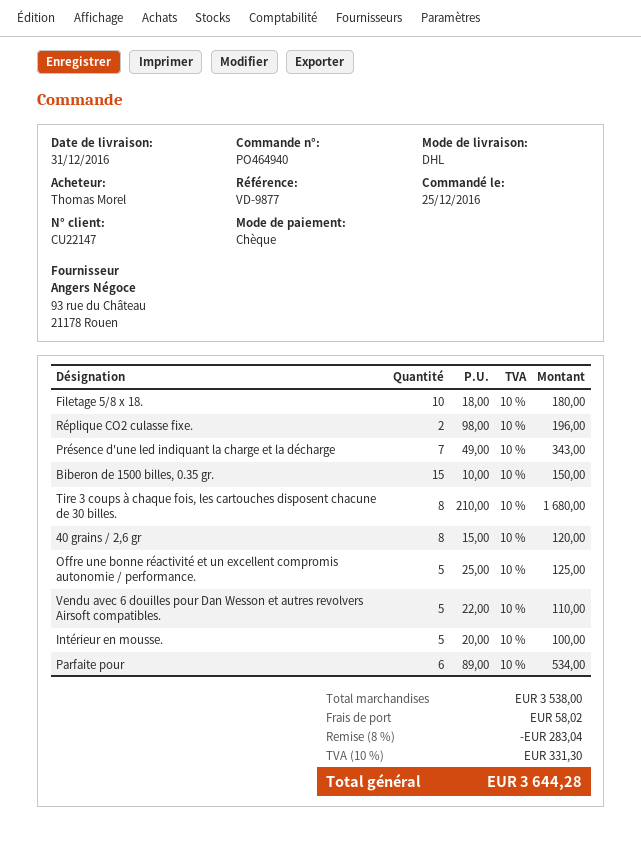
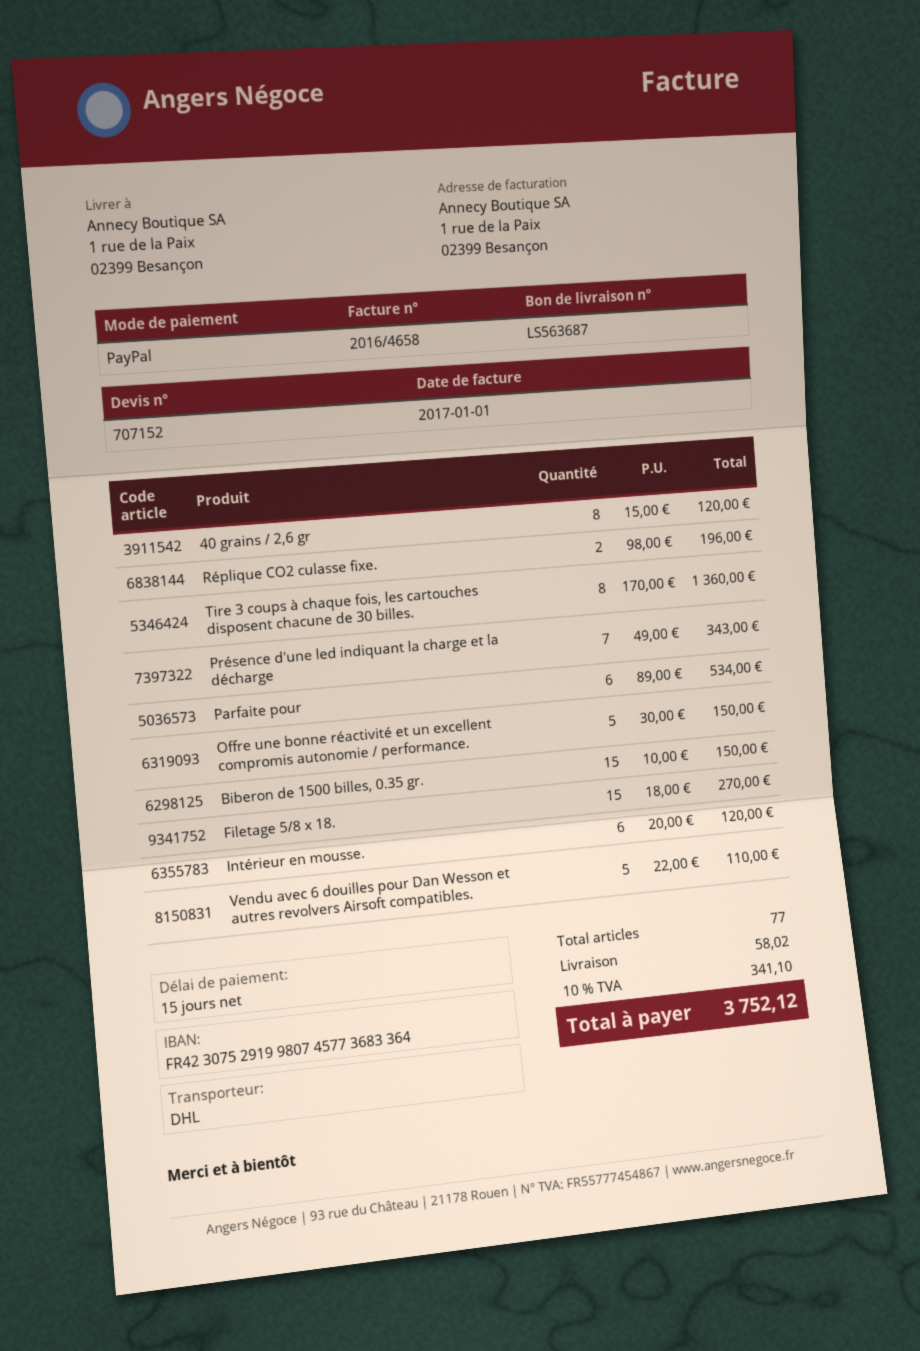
payment method: cheque -> PayPal
Filetage 5/8 x 18.: 10 x 18.00 = 180.00 -> 15 x 18.00 = 270.00
Tire 3 coups à chaque fois, les cartouches disposent chacune de 30 billes.: 8 x 210.00 = 1680.00 -> 8 x 170.00 = 1360.00
Offre une bonne réactivité et un excellent compromis autonomie / performance.: 5 x 25.00 = 125.00 -> 5 x 30.00 = 150.00
Intérieur en mousse.: 5 x 20.00 = 100.00 -> 6 x 20.00 = 120.00
discount: 8% = 283.04 -> none
tax: 10% = 331.30 -> 10% = 341.10
total: 3644.28 -> 3752.12

